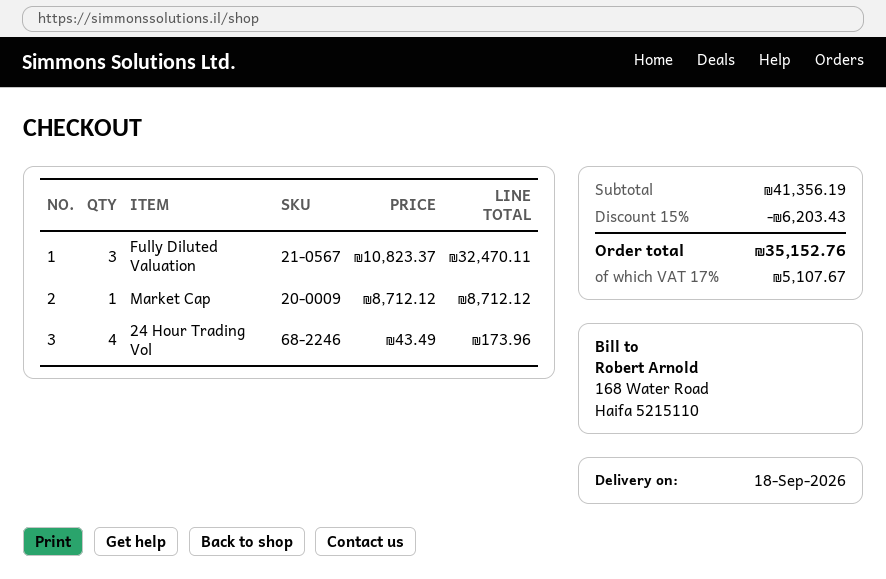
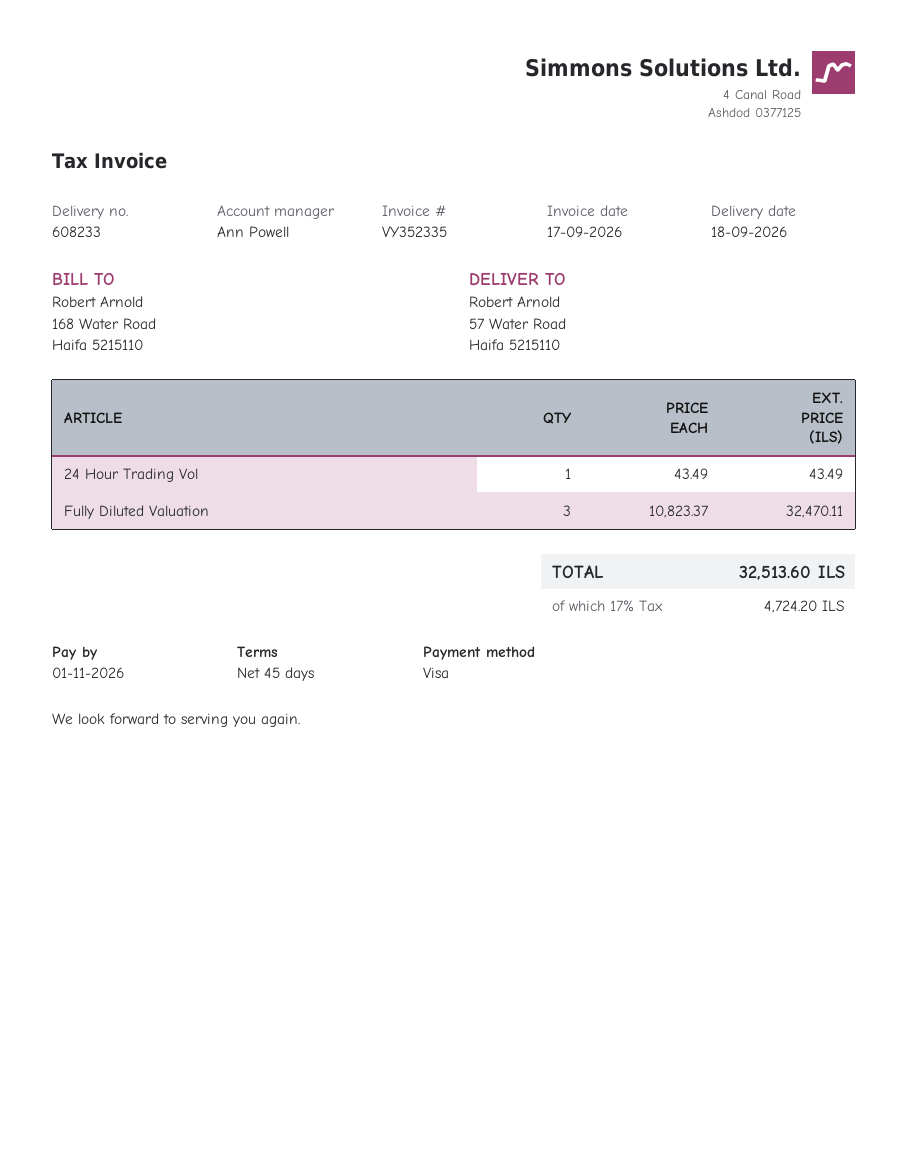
Market Cap: 1 x 8712.12 = 8712.12 -> none
24 Hour Trading Vol: 4 x 43.49 = 173.96 -> 1 x 43.49 = 43.49
discount: 15% = 6203.43 -> none
tax: 17% = 5107.67 -> 17% = 4724.20
total: 35152.76 -> 32513.60

